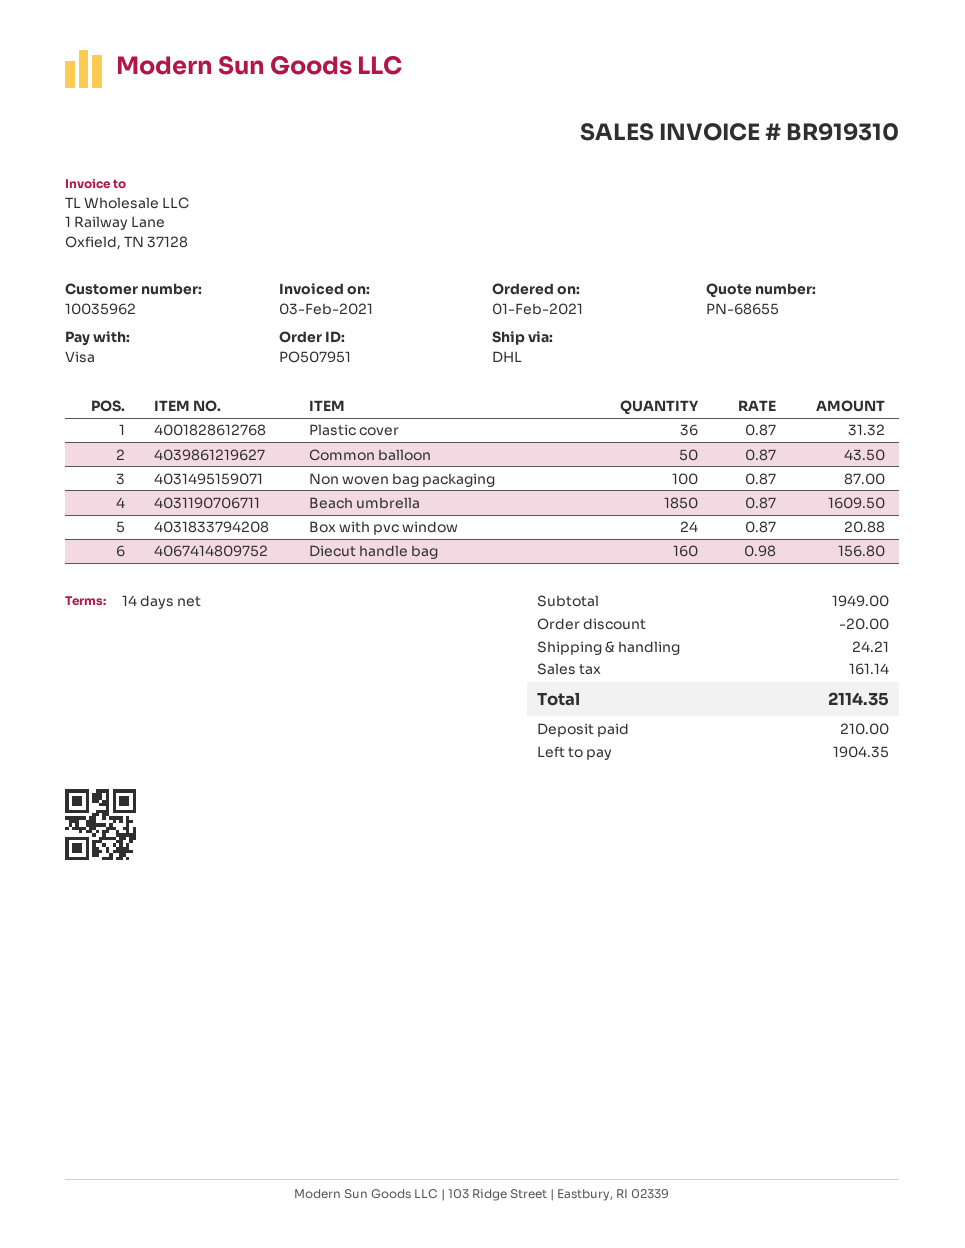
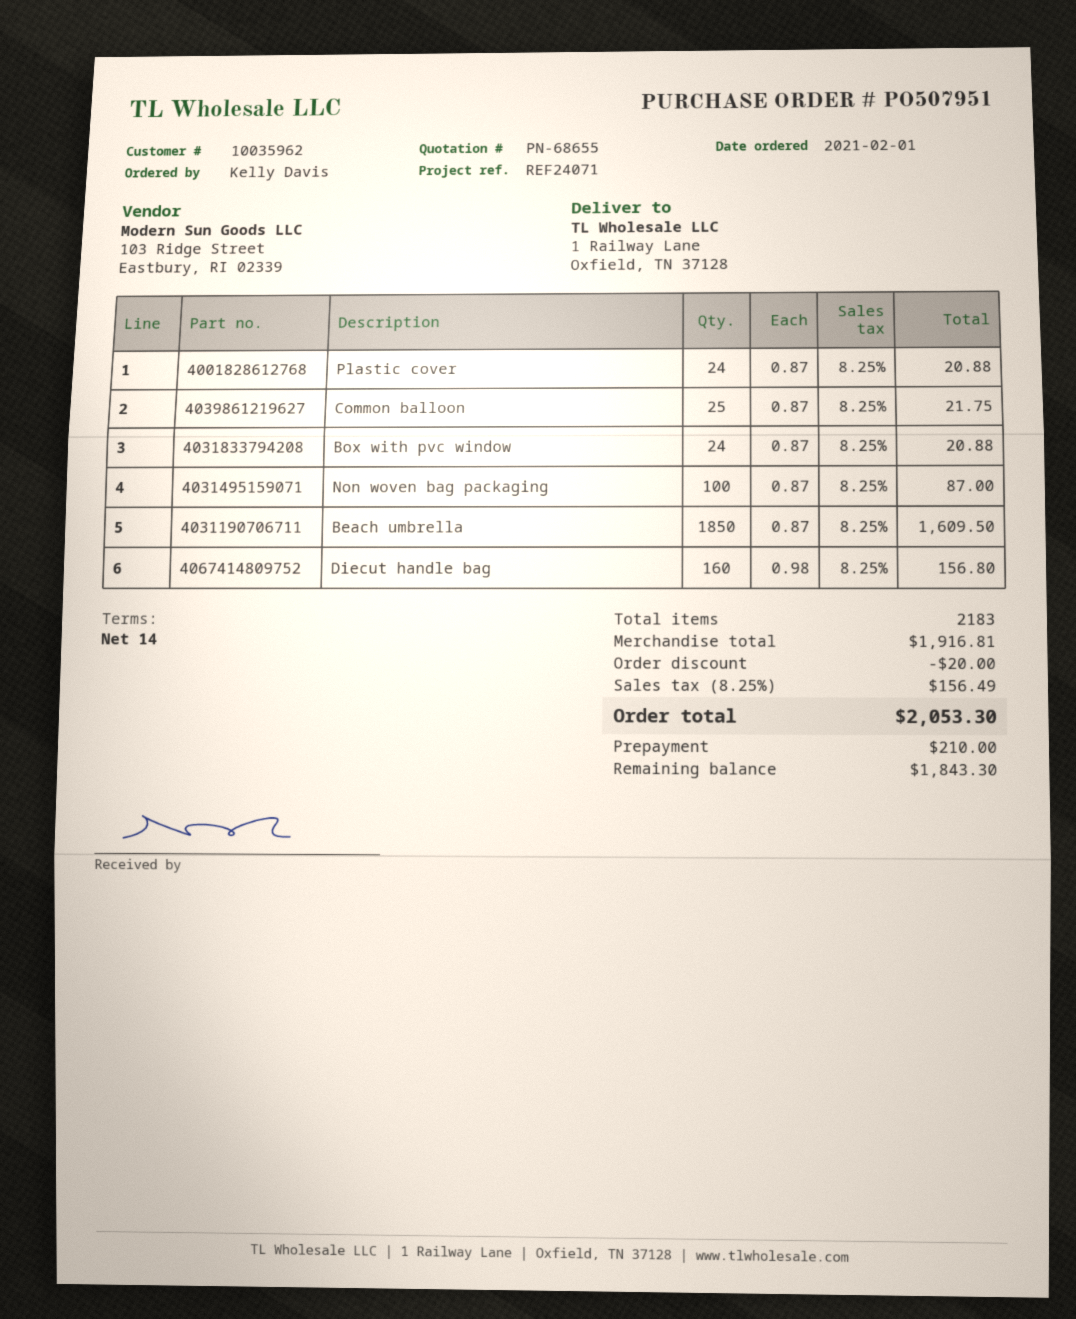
Plastic cover: 36 x 0.87 = 31.32 -> 24 x 0.87 = 20.88
Common balloon: 50 x 0.87 = 43.50 -> 25 x 0.87 = 21.75
subtotal: 1949.00 -> 1916.81
shipping: 24.21 -> none
tax: 161.14 -> 156.49
total: 2114.35 -> 2053.30
balance: 1904.35 -> 1843.30

